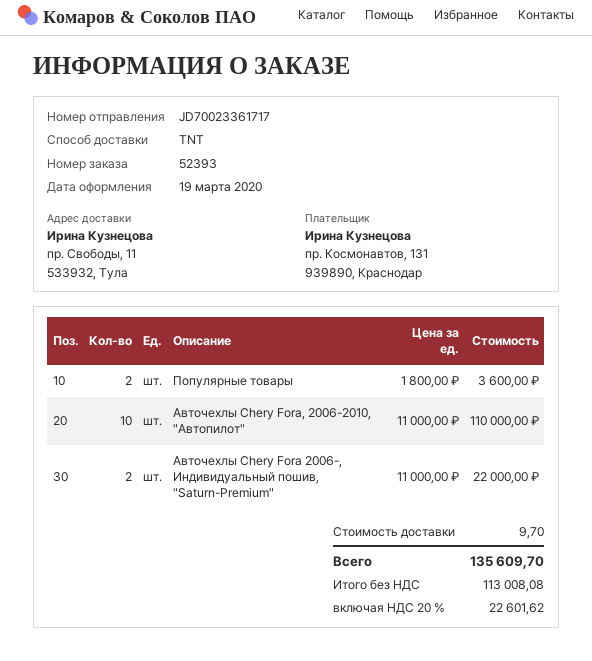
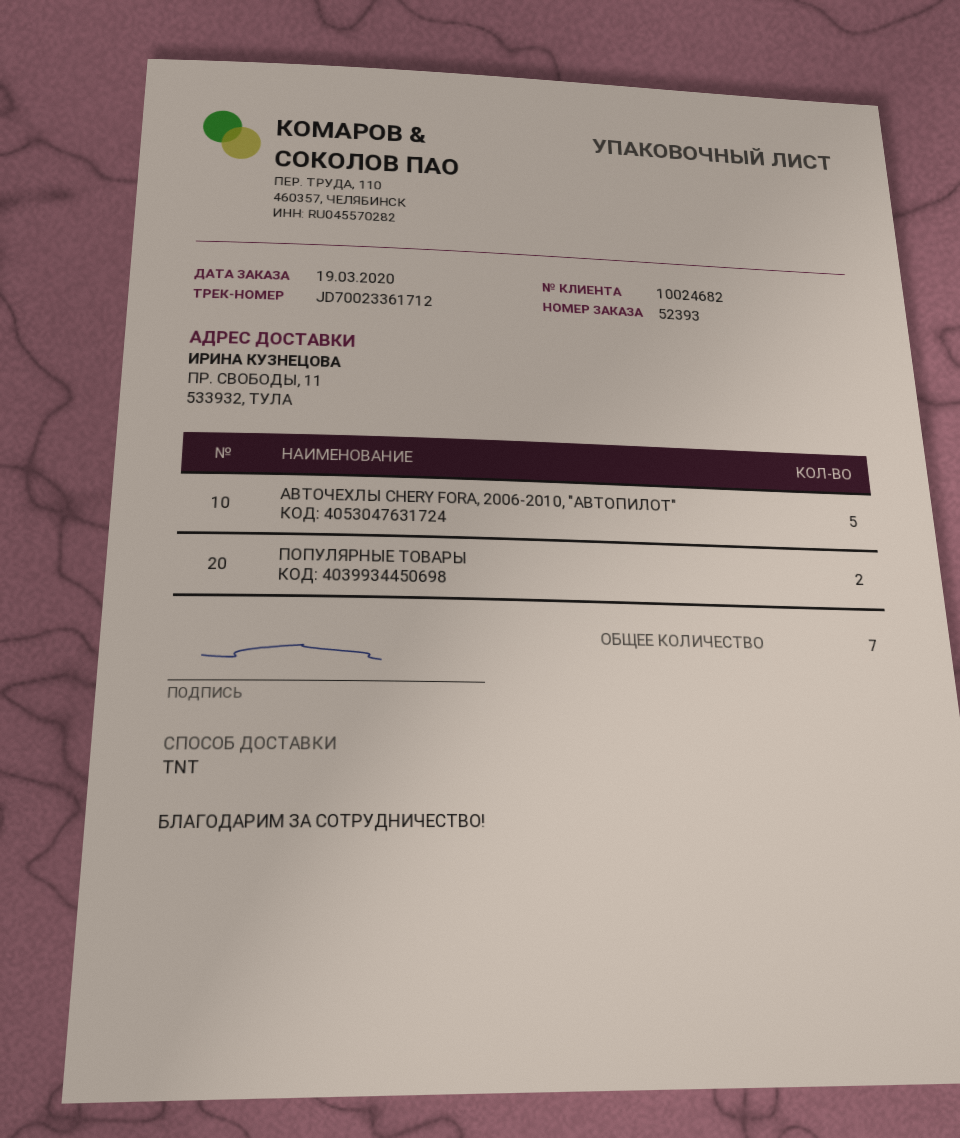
tracking number: JD70023361717 -> JD70023361712
Авточехлы Chery Fora, 2006-2010, "Автопилот": 10 -> 5
Авточехлы Chery Fora 2006-, Индивидуальный пошив, "Saturn-Premium": 2 -> none

